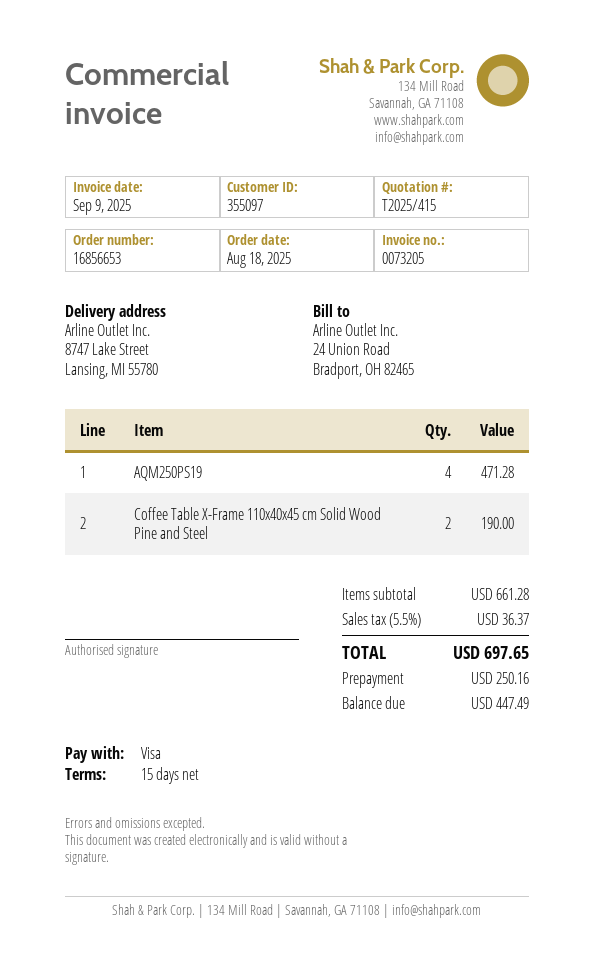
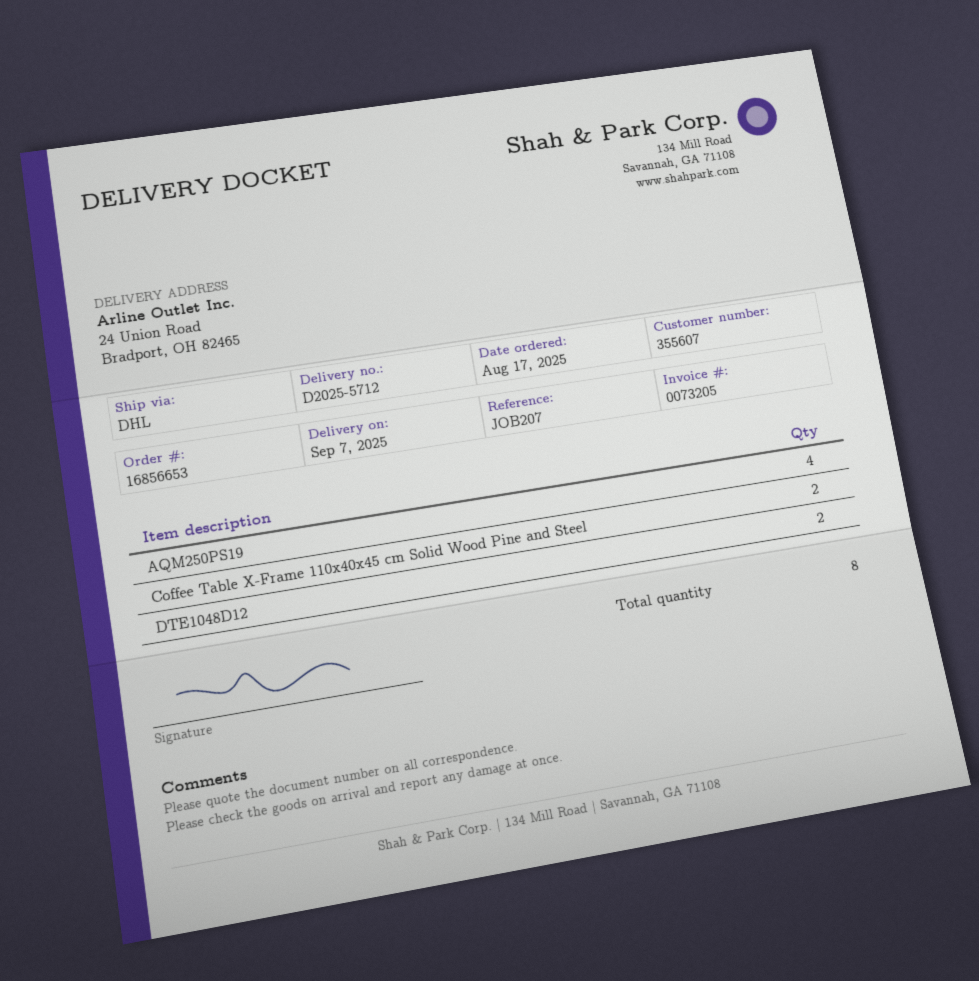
order date: 2025-08-18 -> 2025-08-17
customer number: 355097 -> 355607
ship to: 8747 Lake Street, Lansing, MI 55780 -> 24 Union Road, Bradport, OH 82465
DTE1048D12: none -> 2

